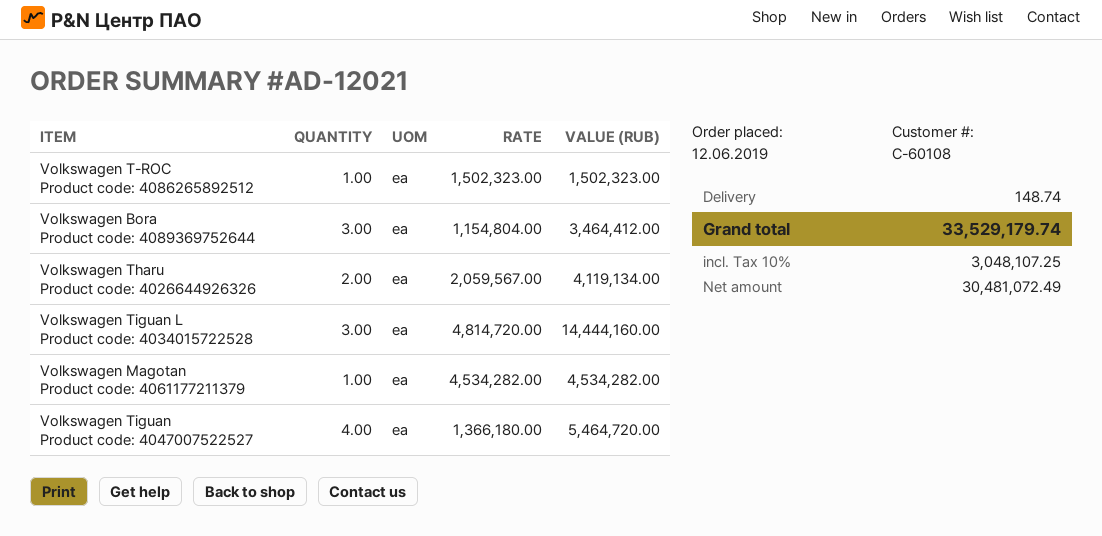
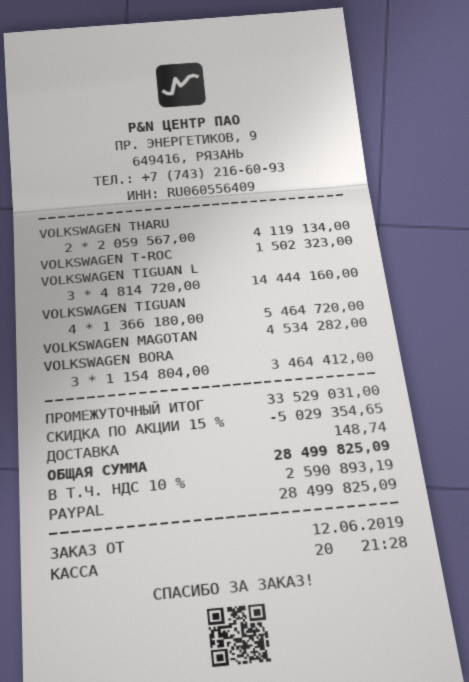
discount: none -> 15% = 5029354.65
tax: 10% = 3048107.25 -> 10% = 2590893.19
total: 33529179.74 -> 28499825.09

